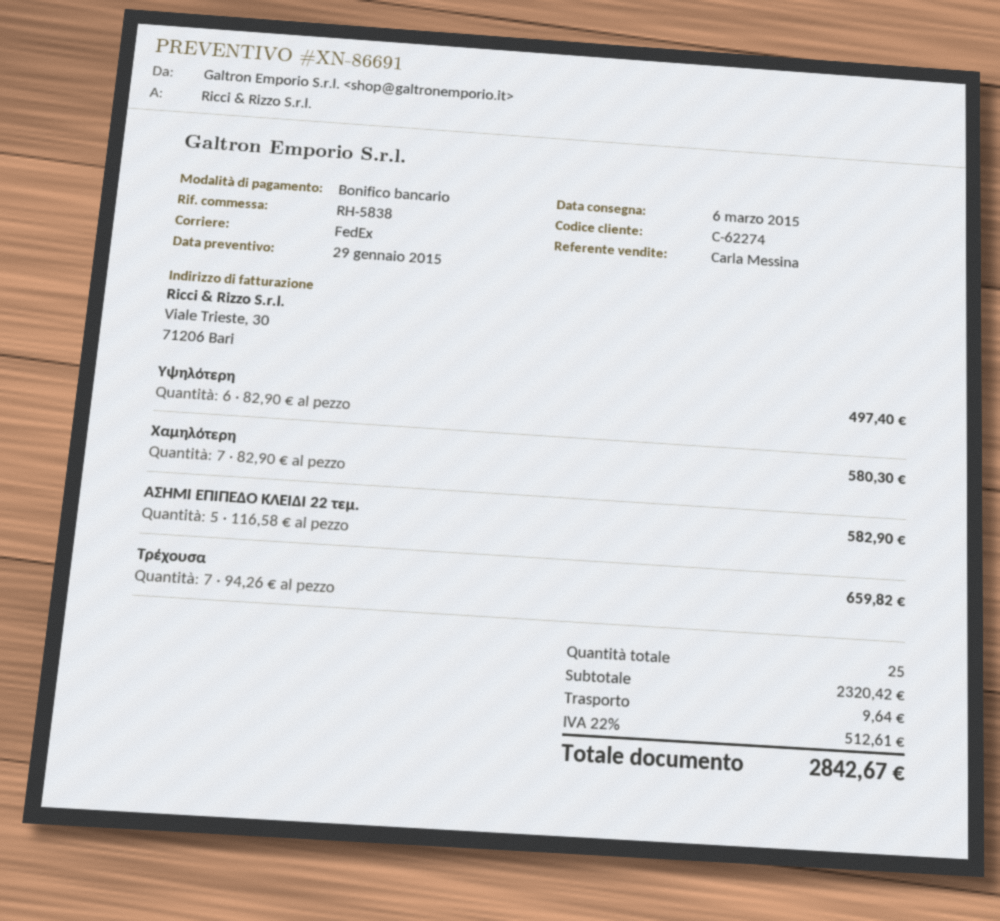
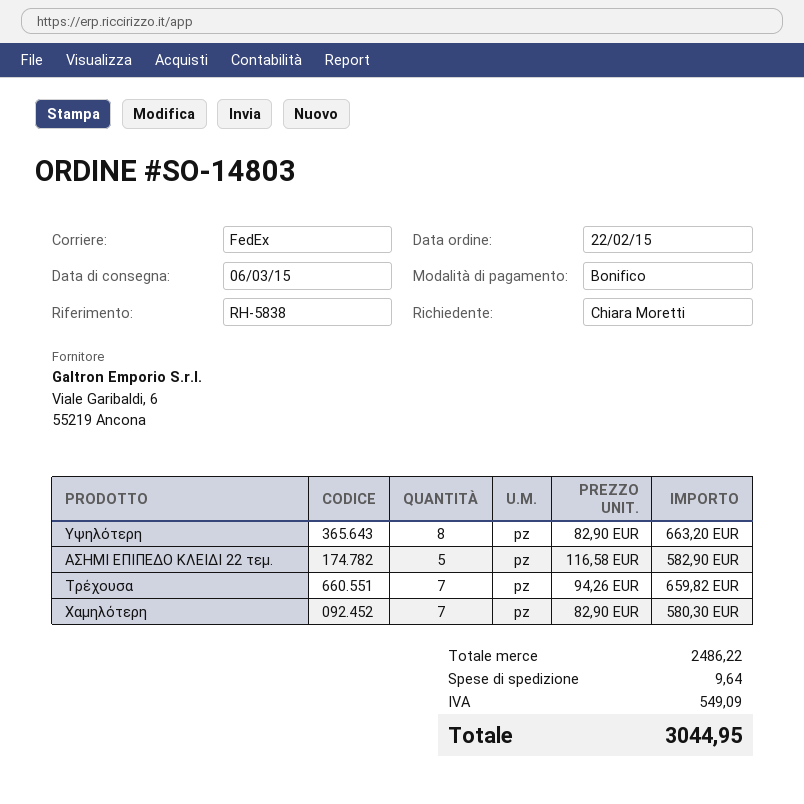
Υψηλότερη: 6 x 82.90 = 497.40 -> 8 x 82.90 = 663.20
subtotal: 2320.42 -> 2486.22
tax: 512.61 -> 549.09
total: 2842.67 -> 3044.95

